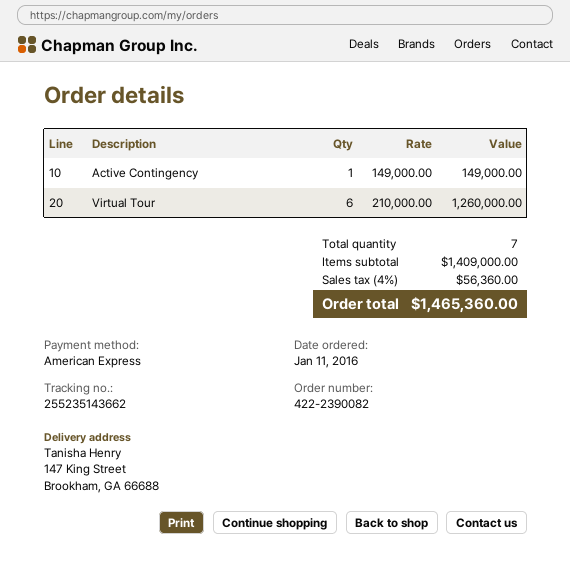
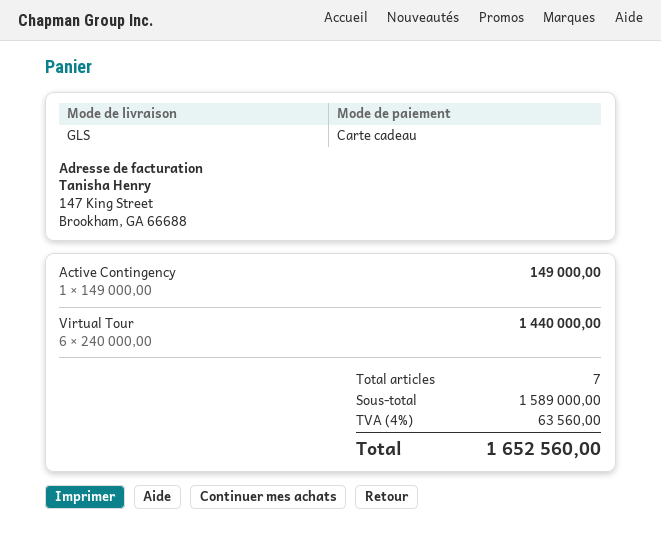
payment method: American Express -> gift card
Virtual Tour: 6 x 210000.00 = 1260000.00 -> 6 x 240000.00 = 1440000.00
subtotal: 1409000.00 -> 1589000.00
tax: 4% = 56360.00 -> 4% = 63560.00
total: 1465360.00 -> 1652560.00

